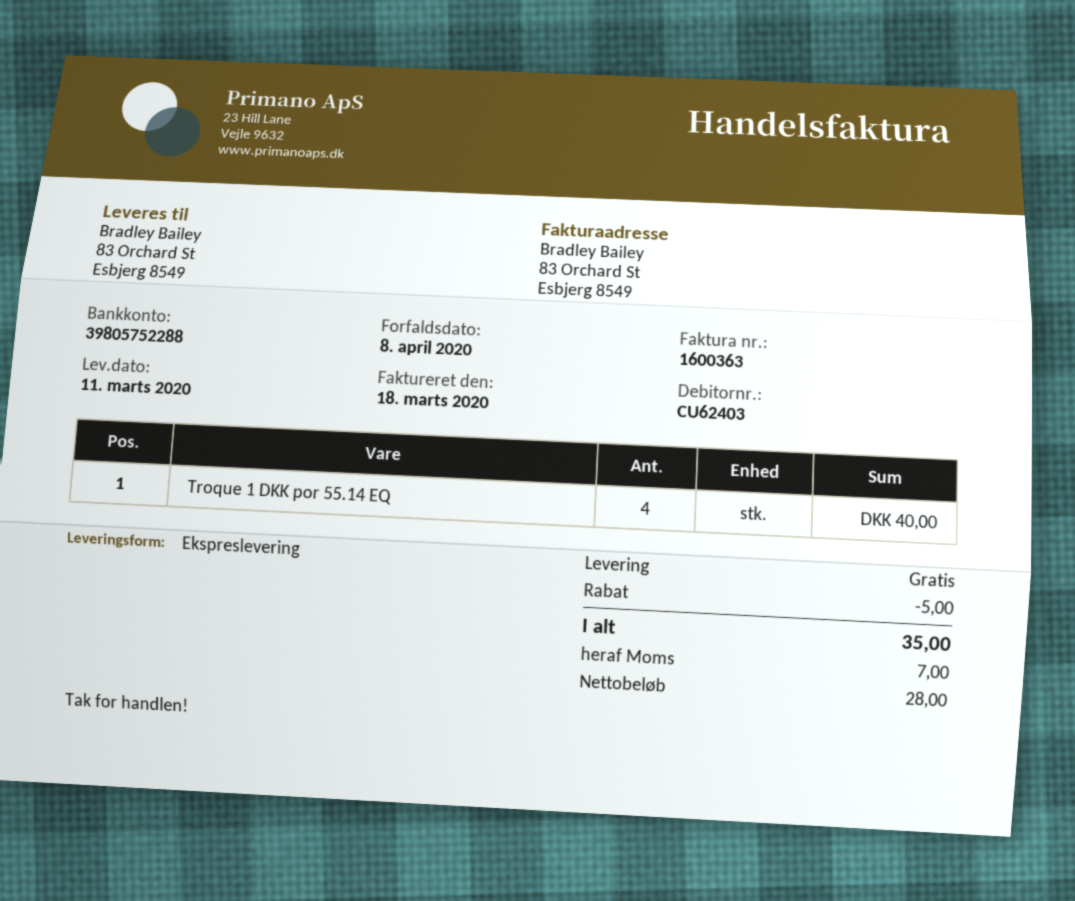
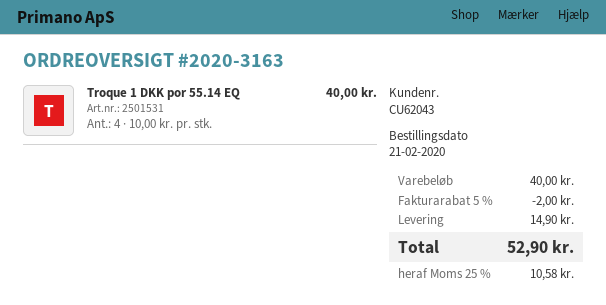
customer number: CU62403 -> CU62043
discount: 5.00 -> 2.00
shipping: 0.00 -> 14.90
tax: 7.00 -> 10.58
total: 35.00 -> 52.90

